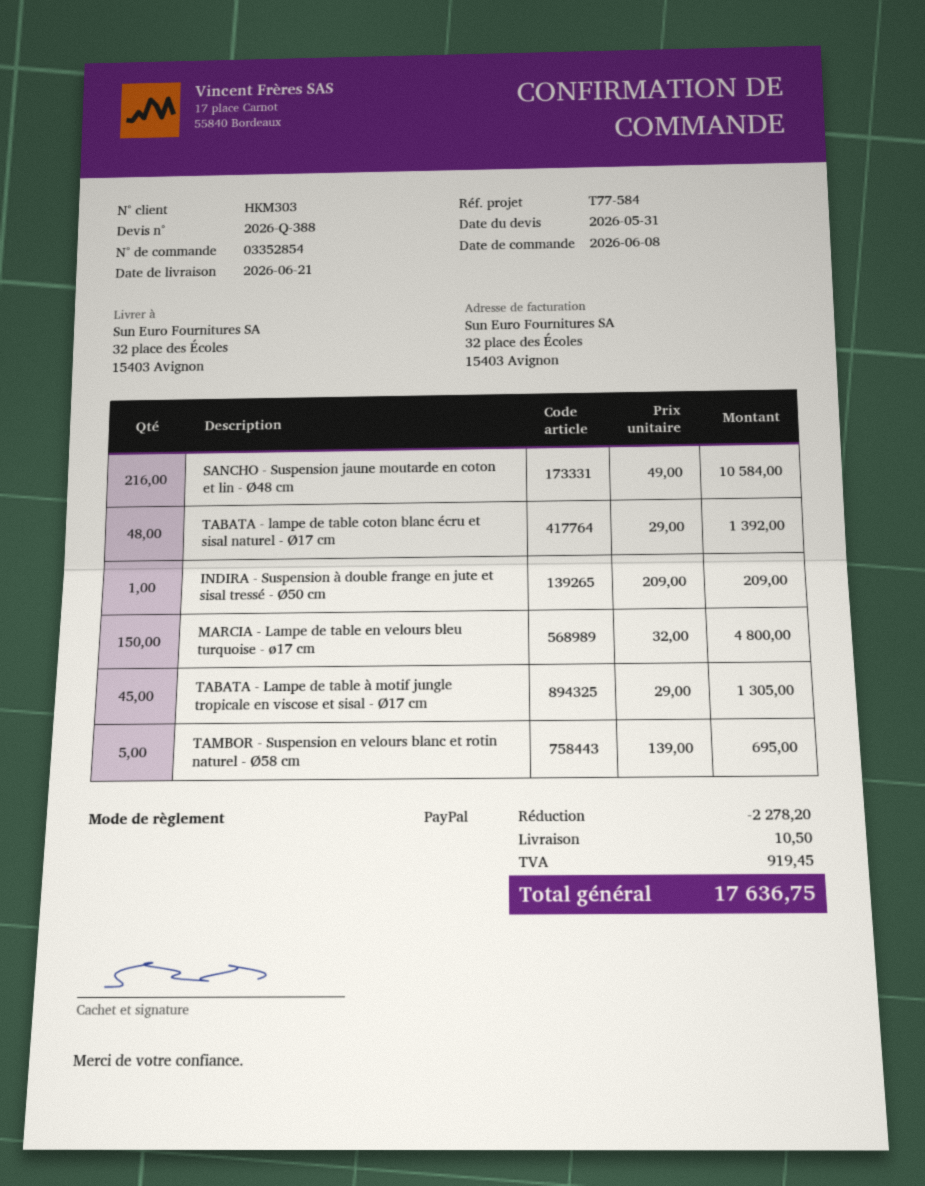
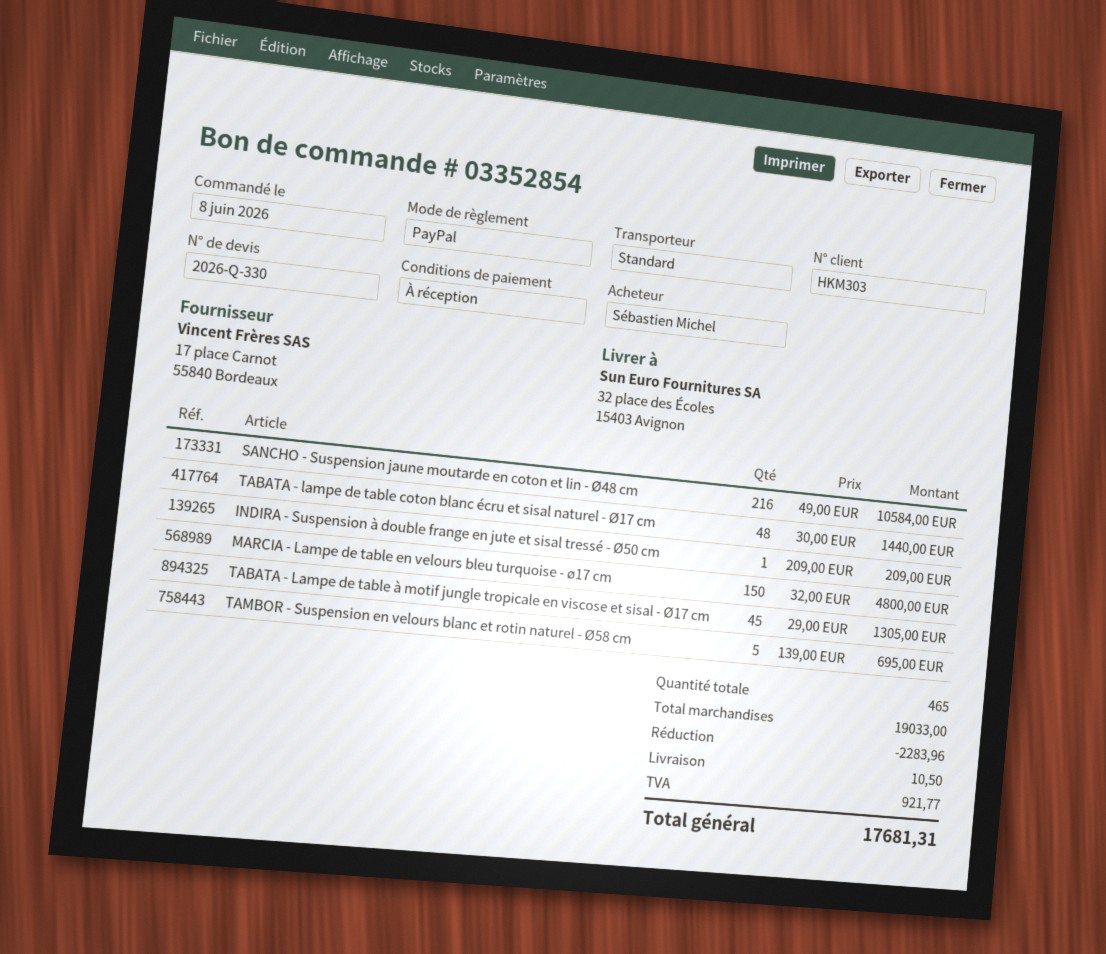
quote number: 2026-Q-388 -> 2026-Q-330
TABATA - lampe de table coton blanc écru et sisal naturel - Ø17 cm: 48 x 29.00 = 1392.00 -> 48 x 30.00 = 1440.00
discount: 2278.20 -> 2283.96
tax: 919.45 -> 921.77
total: 17636.75 -> 17681.31

